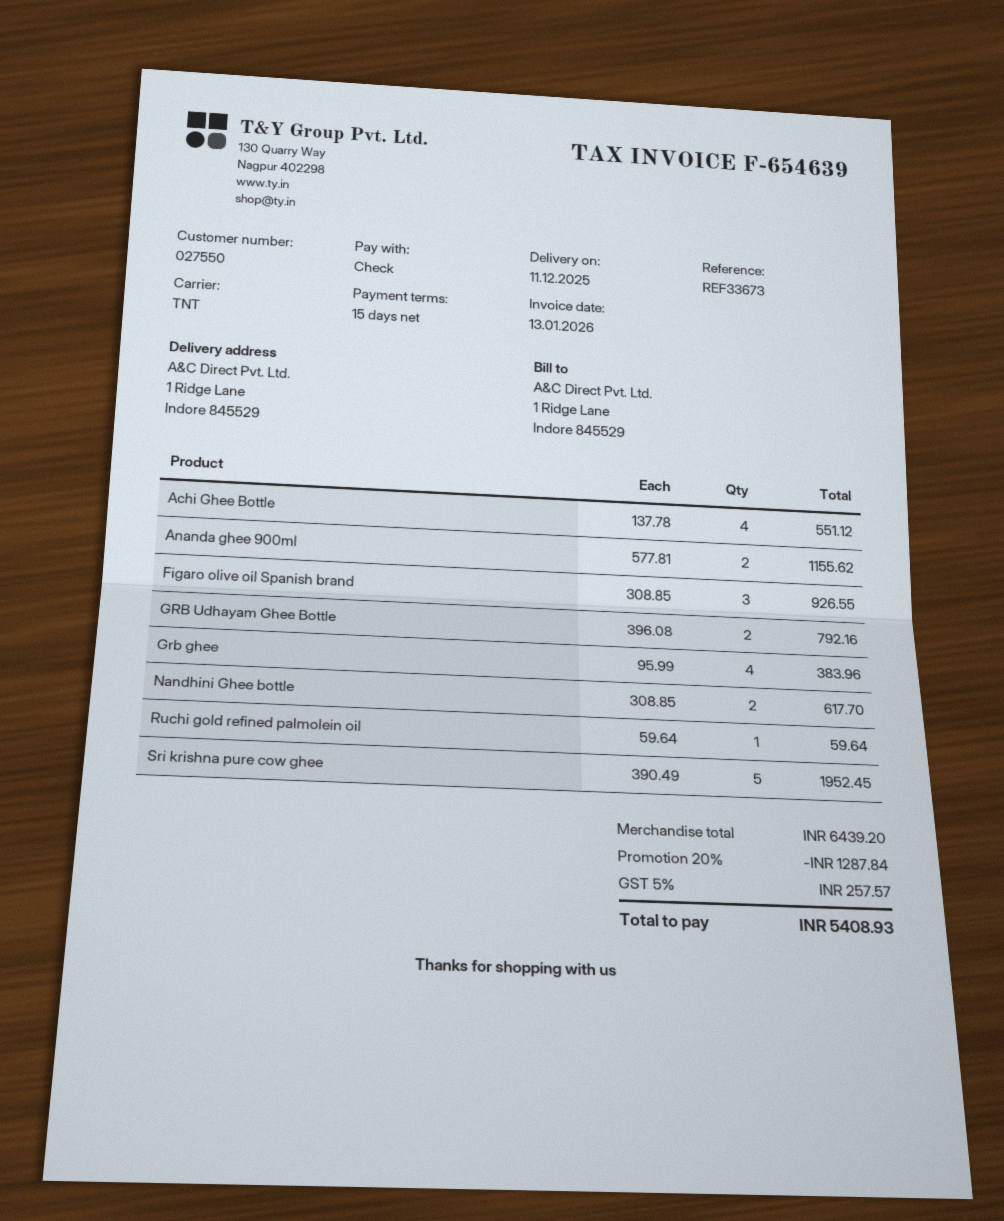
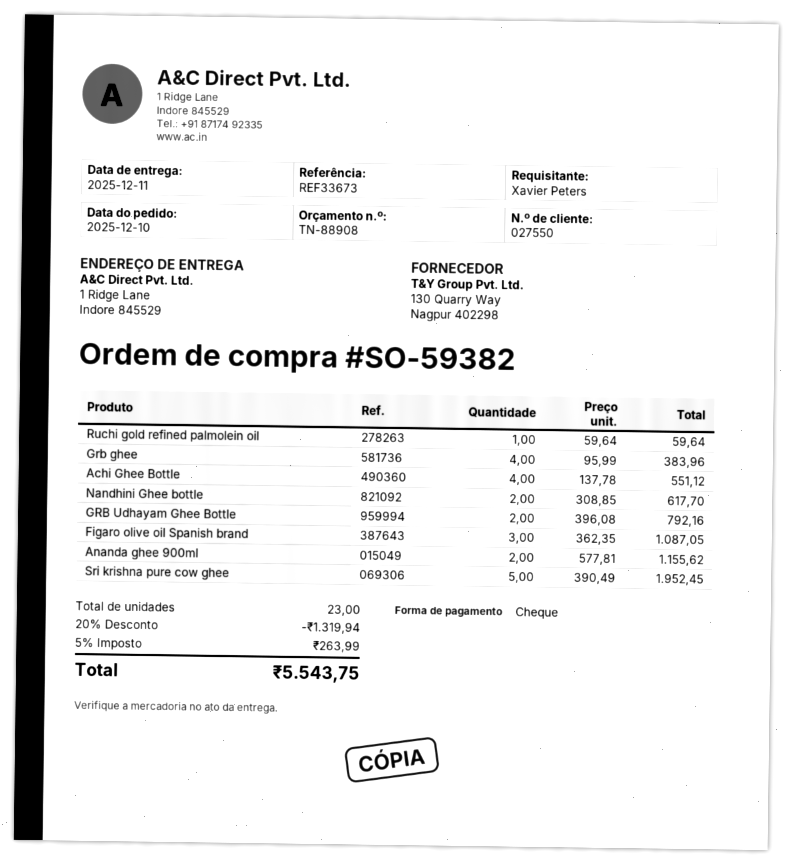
Figaro olive oil Spanish brand: 3 x 308.85 = 926.55 -> 3 x 362.35 = 1087.05
discount: 20% = 1287.84 -> 20% = 1319.94
tax: 5% = 257.57 -> 5% = 263.99
total: 5408.93 -> 5543.75

